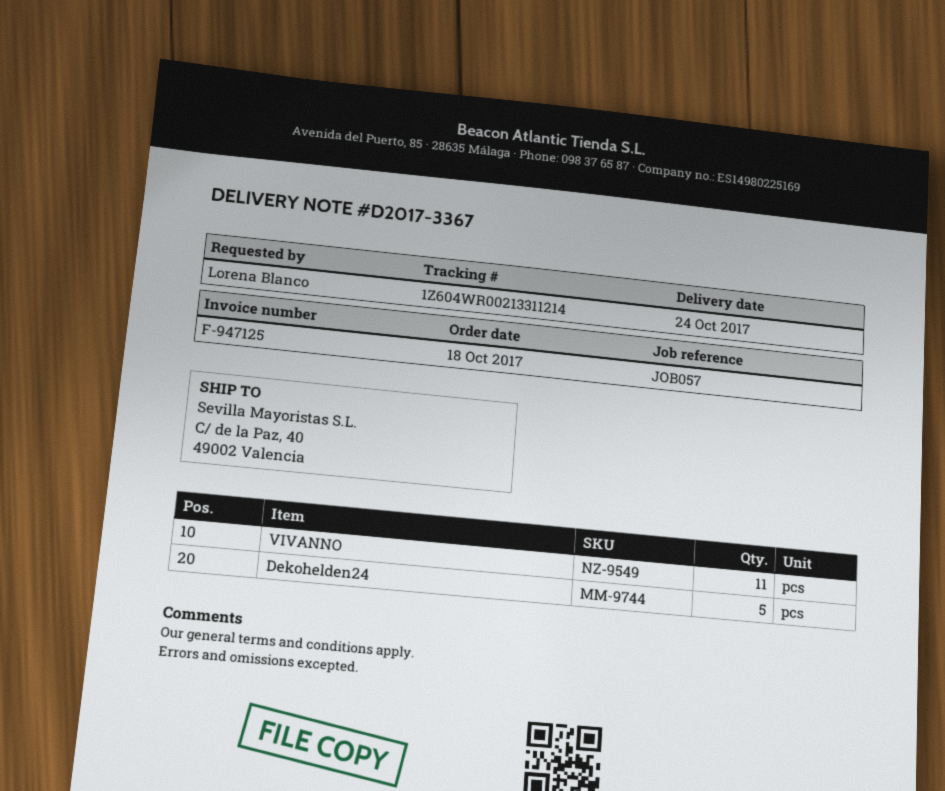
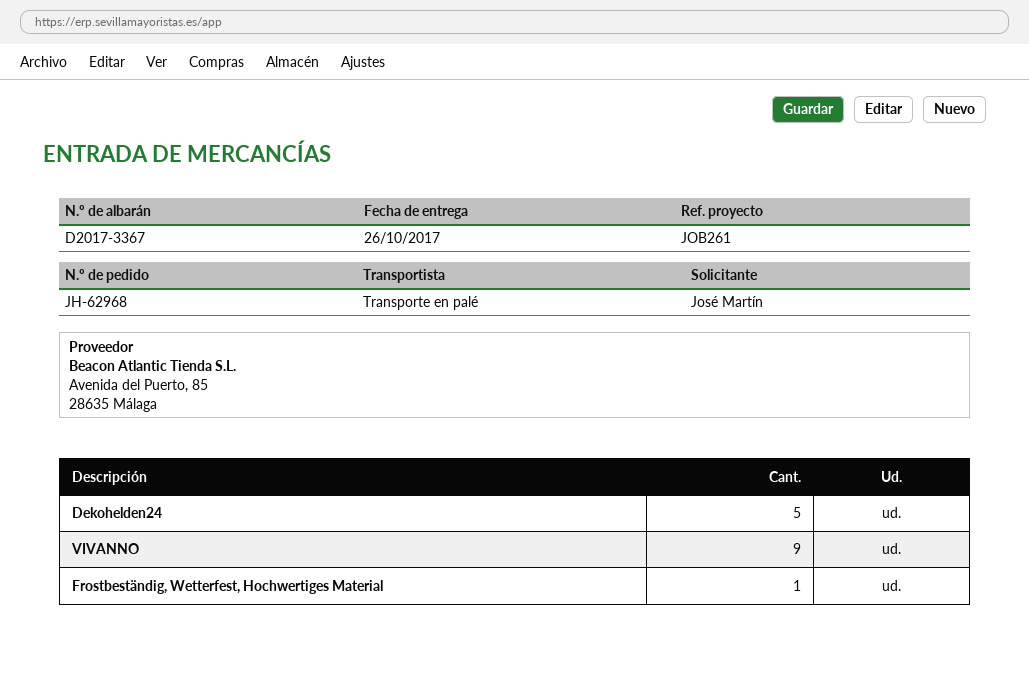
delivery date: 2017-10-24 -> 2017-10-26
reference: JOB057 -> JOB261
ordered by: Lorena Blanco -> José Martín
VIVANNO: 11 -> 9
Frostbeständig, Wetterfest, Hochwertiges Material: none -> 1

